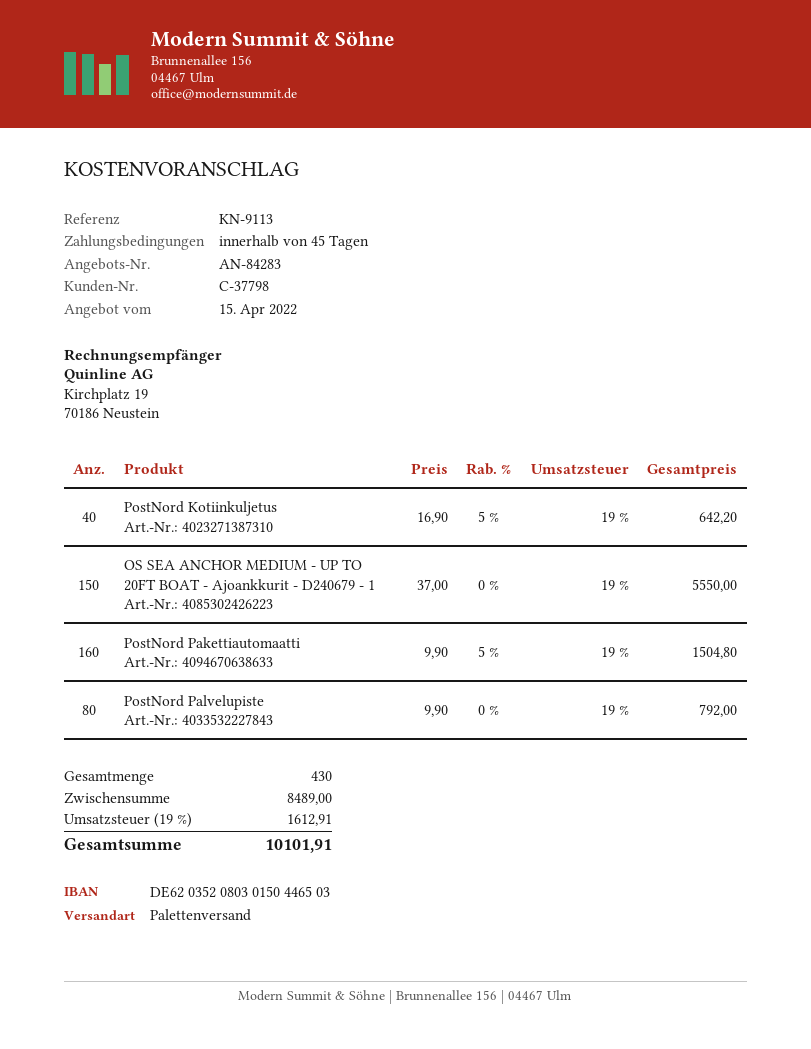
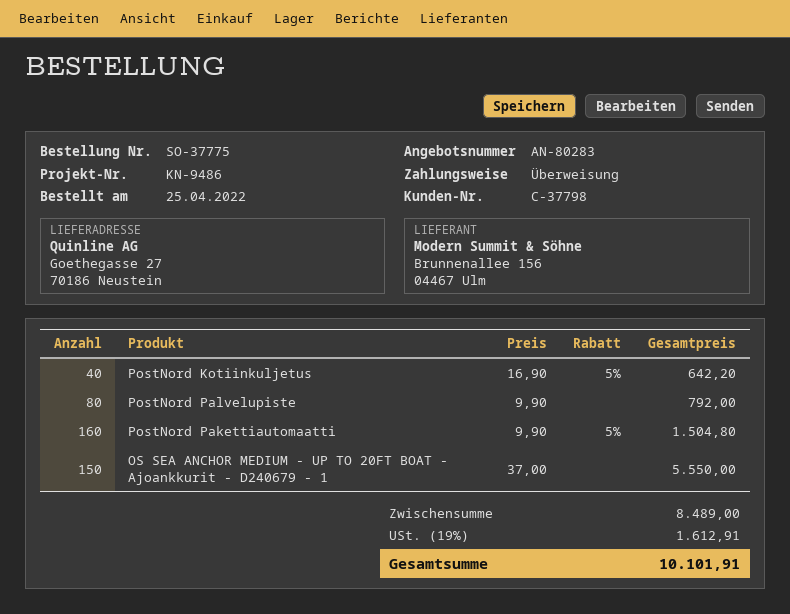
quote number: AN-84283 -> AN-80283
reference: KN-9113 -> KN-9486

